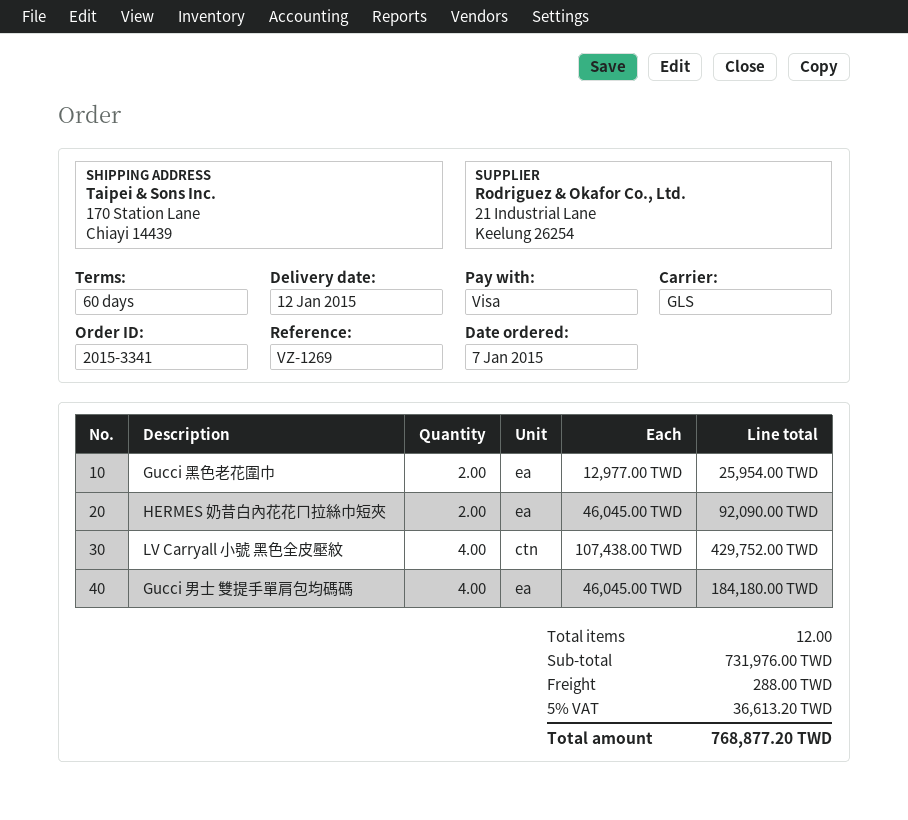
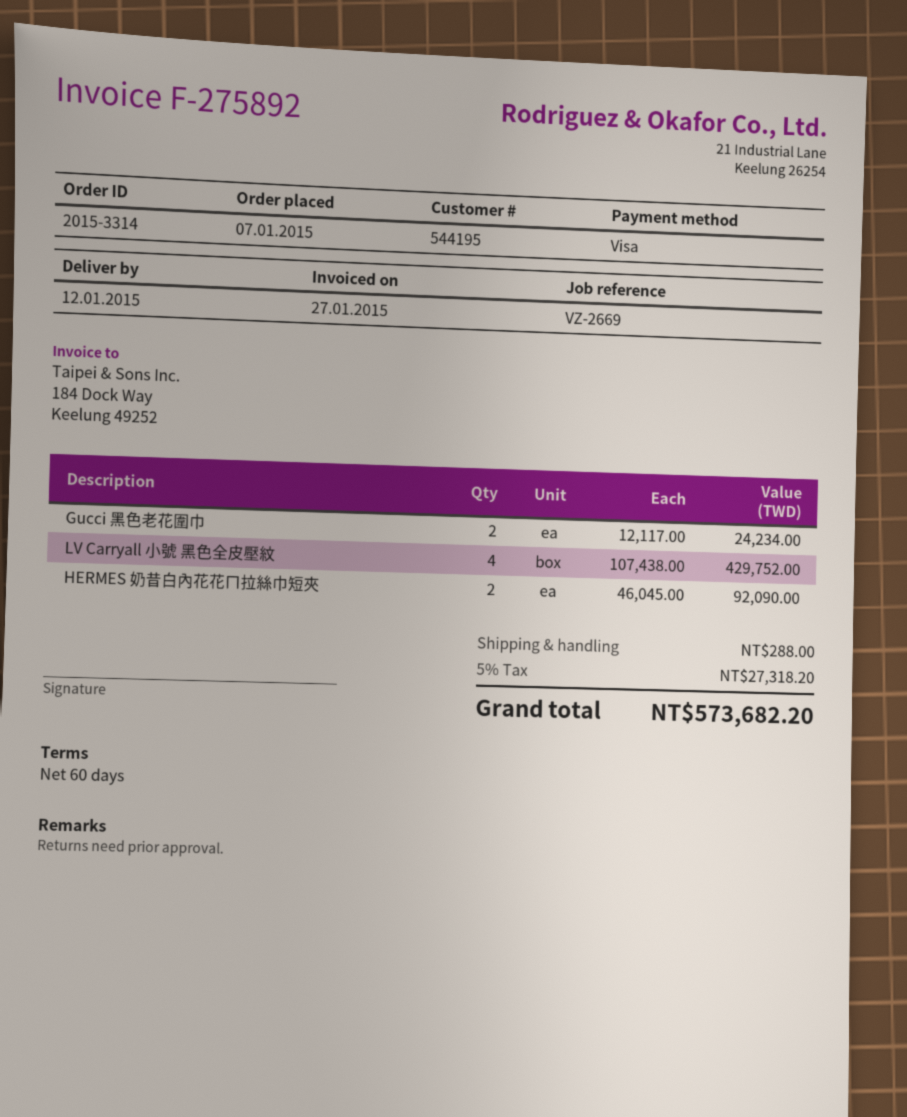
order number: 2015-3341 -> 2015-3314
reference: VZ-1269 -> VZ-2669
Gucci 黑色老花圍巾: 2 x 12977.00 = 25954.00 -> 2 x 12117.00 = 24234.00
Gucci 男士 雙提手單肩包均碼碼: 4 x 46045.00 = 184180.00 -> none
tax: 5% = 36613.20 -> 5% = 27318.20
total: 768877.20 -> 573682.20

